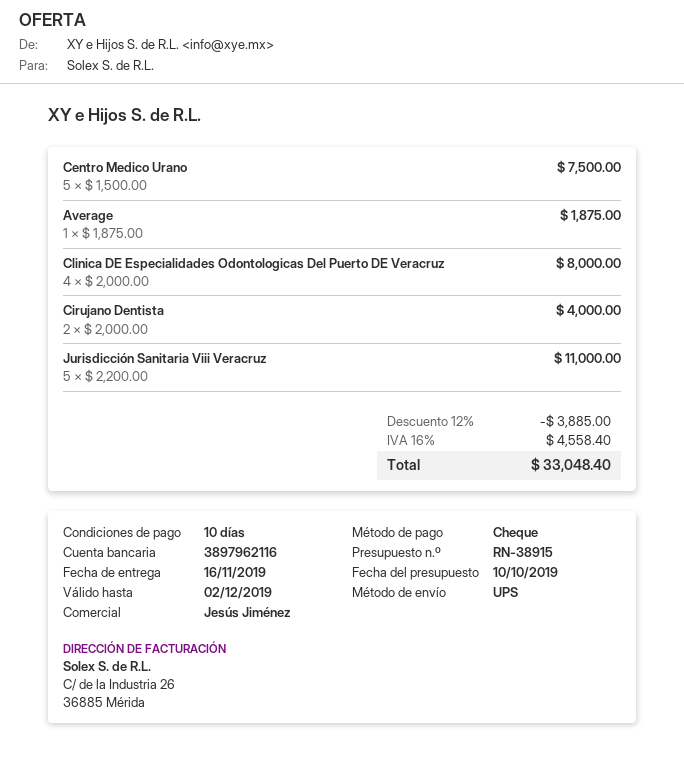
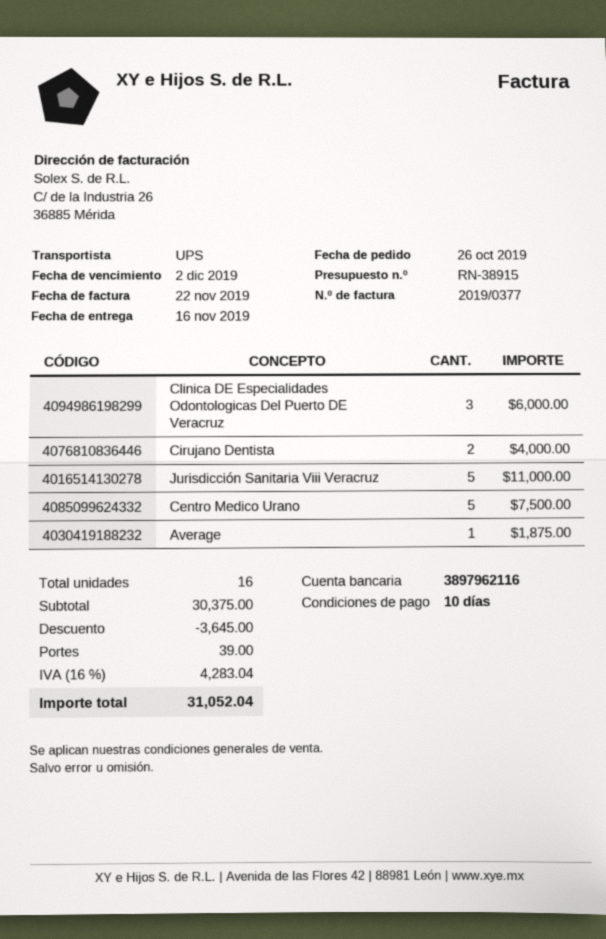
Clinica DE Especialidades Odontologicas Del Puerto DE Veracruz: 4 for 8000.00 -> 3 for 6000.00
discount: 3885.00 -> 3645.00
shipping: none -> 39.00
tax: 16% = 4558.40 -> 16% = 4283.04
total: 33048.40 -> 31052.04

